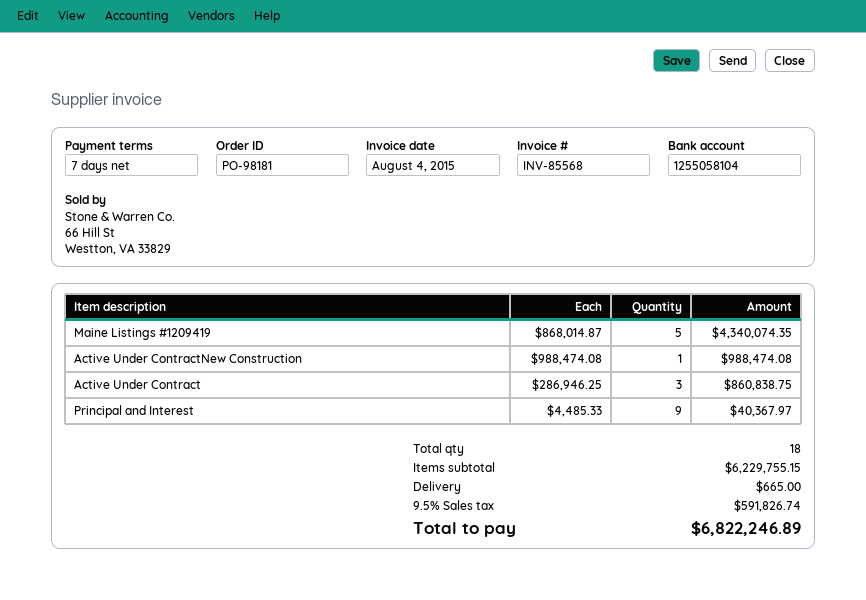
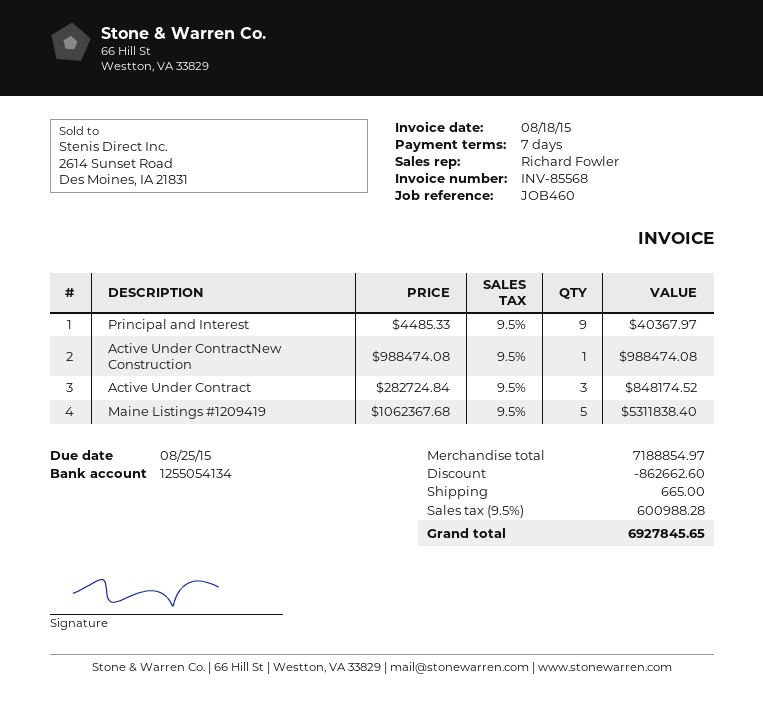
invoice date: 2015-08-04 -> 2015-08-18
bank account: 1255058104 -> 1255054134
Maine Listings #1209419: 5 x 868014.87 = 4340074.35 -> 5 x 1062367.68 = 5311838.40
Active Under Contract: 3 x 286946.25 = 860838.75 -> 3 x 282724.84 = 848174.52
subtotal: 6229755.15 -> 7188854.97
discount: none -> 862662.60
tax: 9.5% = 591826.74 -> 9.5% = 600988.28
total: 6822246.89 -> 6927845.65

